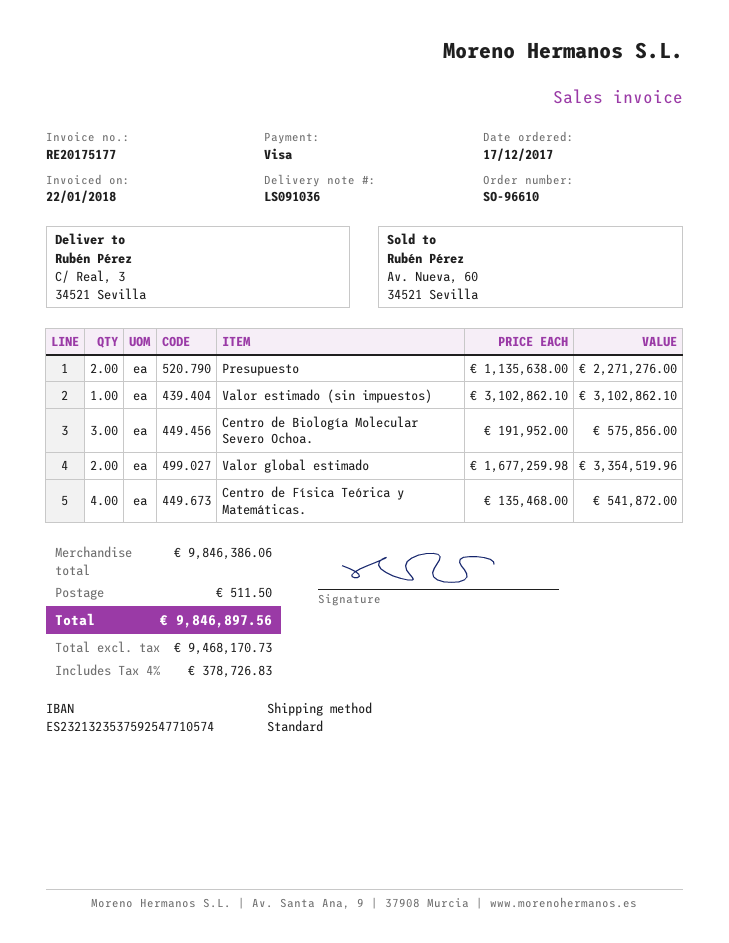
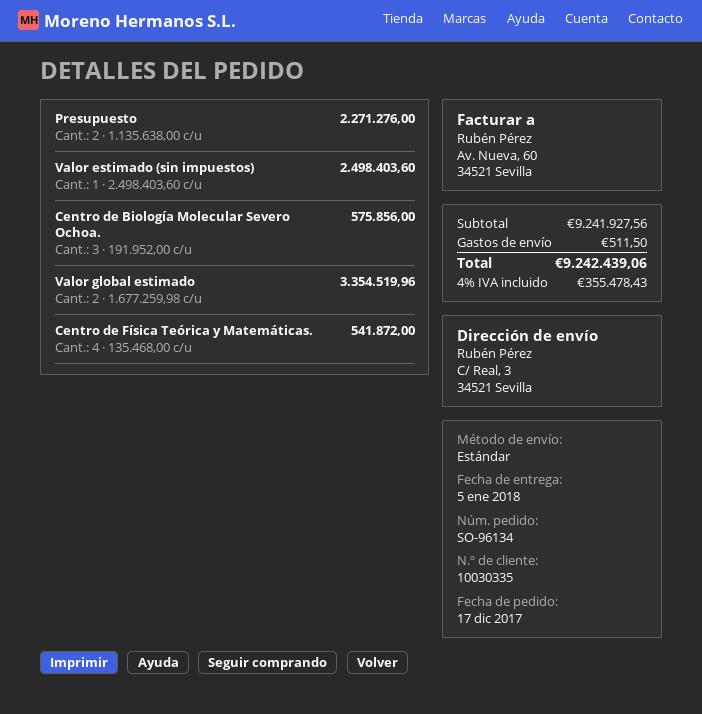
order number: SO-96610 -> SO-96134
Valor estimado (sin impuestos): 1 x 3102862.10 = 3102862.10 -> 1 x 2498403.60 = 2498403.60
subtotal: 9846386.06 -> 9241927.56
tax: 4% = 378726.83 -> 4% = 355478.43
total: 9846897.56 -> 9242439.06

